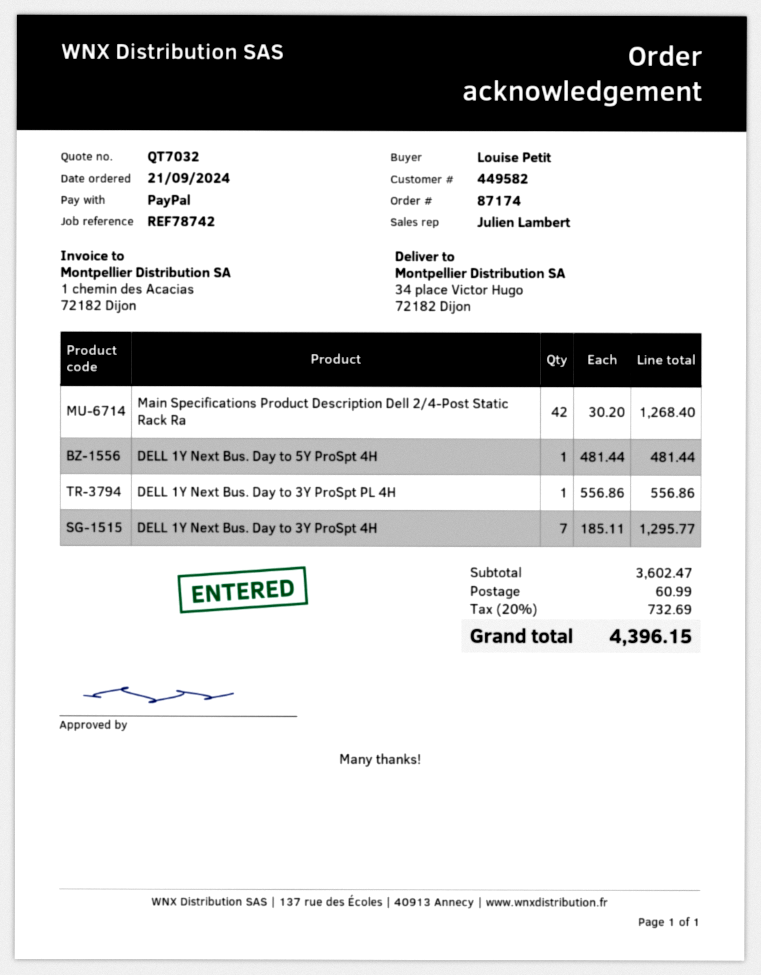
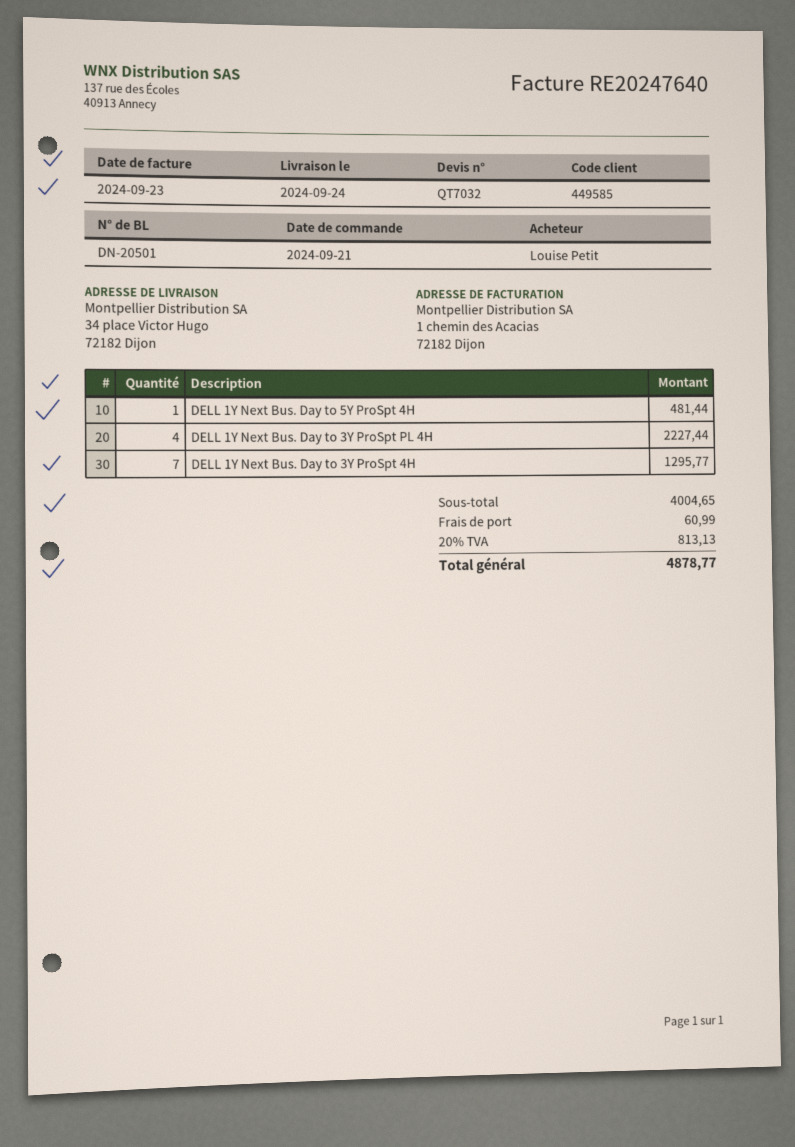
customer number: 449582 -> 449585
Main Specifications Product Description Dell 2/4-Post Static Rack Ra: 42 for 1268.40 -> none
DELL 1Y Next Bus. Day to 3Y ProSpt PL 4H: 1 for 556.86 -> 4 for 2227.44
subtotal: 3602.47 -> 4004.65
tax: 20% = 732.69 -> 20% = 813.13
total: 4396.15 -> 4878.77

